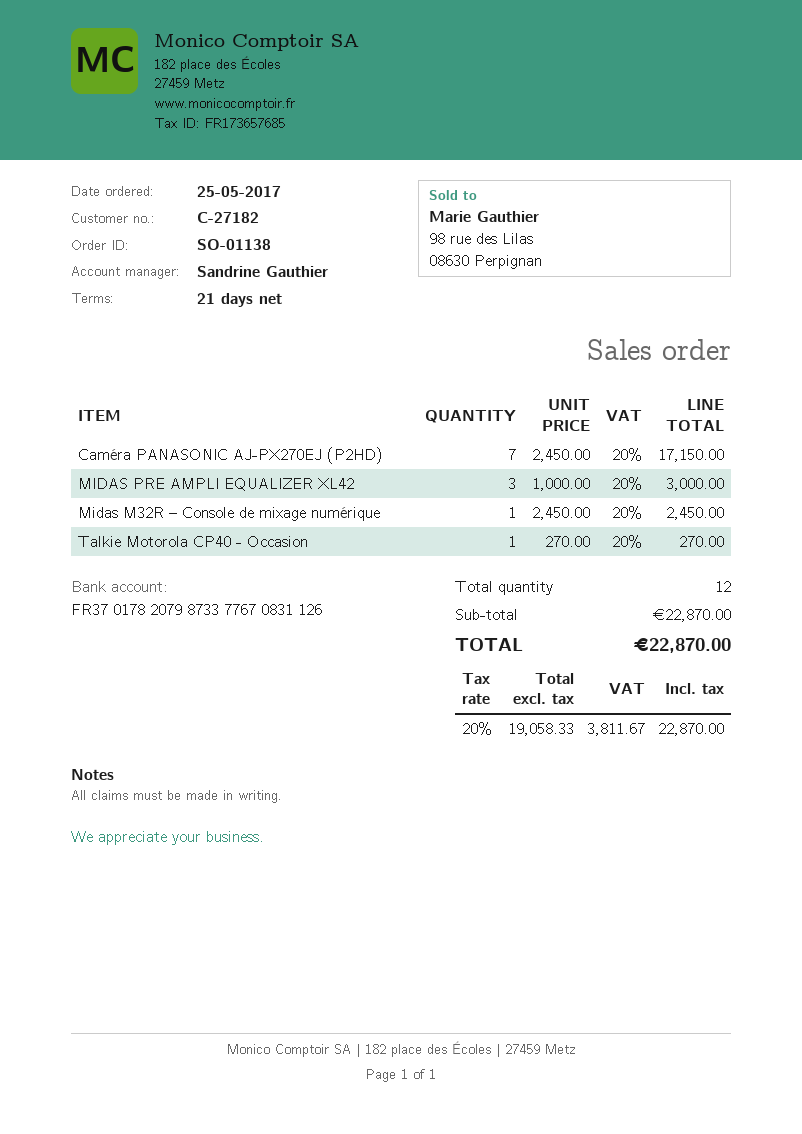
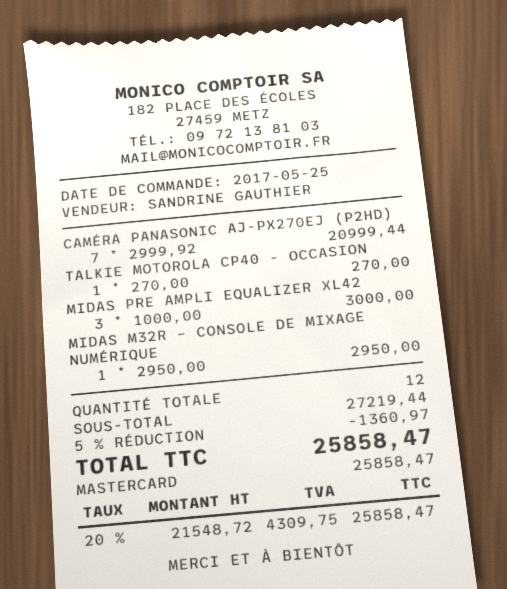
Caméra PANASONIC AJ-PX270EJ (P2HD): 7 x 2450.00 = 17150.00 -> 7 x 2999.92 = 20999.44
Midas M32R – Console de mixage numérique: 1 x 2450.00 = 2450.00 -> 1 x 2950.00 = 2950.00
subtotal: 22870.00 -> 27219.44
discount: none -> 5% = 1360.97
net: 19058.33 -> 21548.72
tax: 20% = 3811.67 -> 20% = 4309.75
total: 22870.00 -> 25858.47

